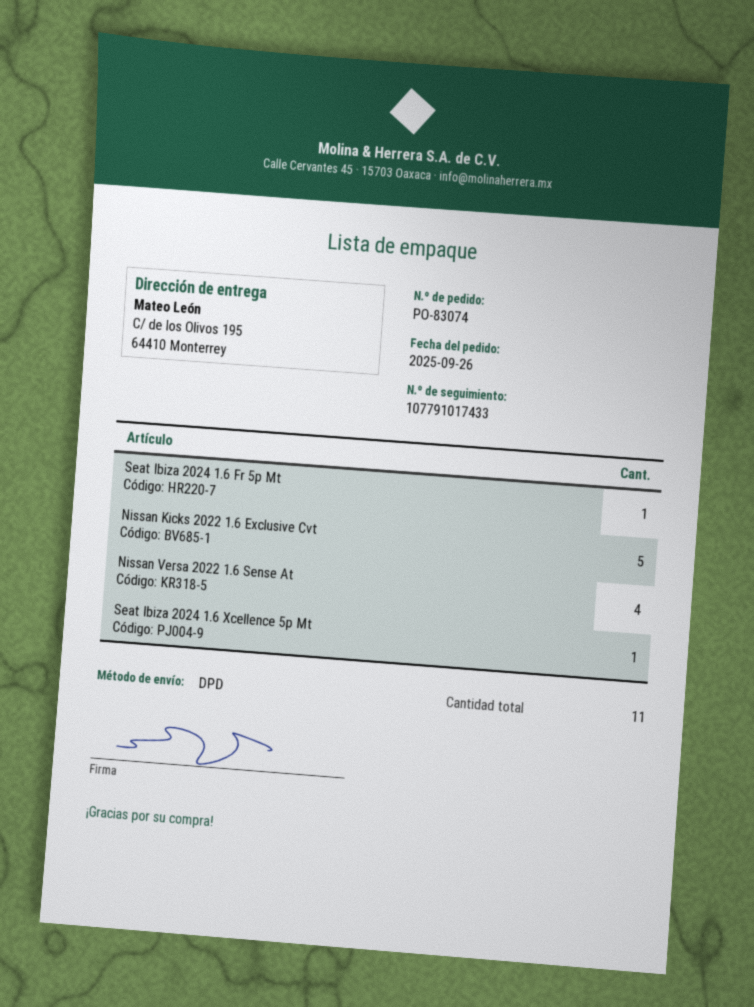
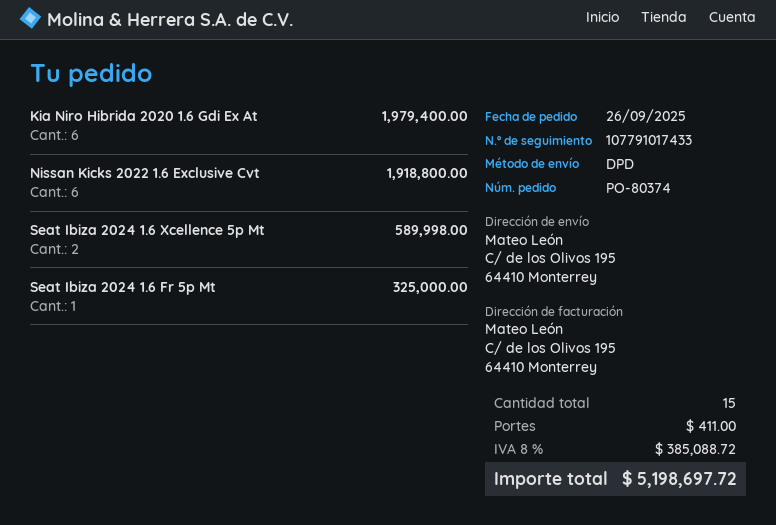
order number: PO-83074 -> PO-80374
Nissan Kicks 2022 1.6 Exclusive Cvt: 5 -> 6
Nissan Versa 2022 1.6 Sense At: 4 -> none
Seat Ibiza 2024 1.6 Xcellence 5p Mt: 1 -> 2
Kia Niro Hibrida 2020 1.6 Gdi Ex At: none -> 6
total quantity: 11 -> 15

